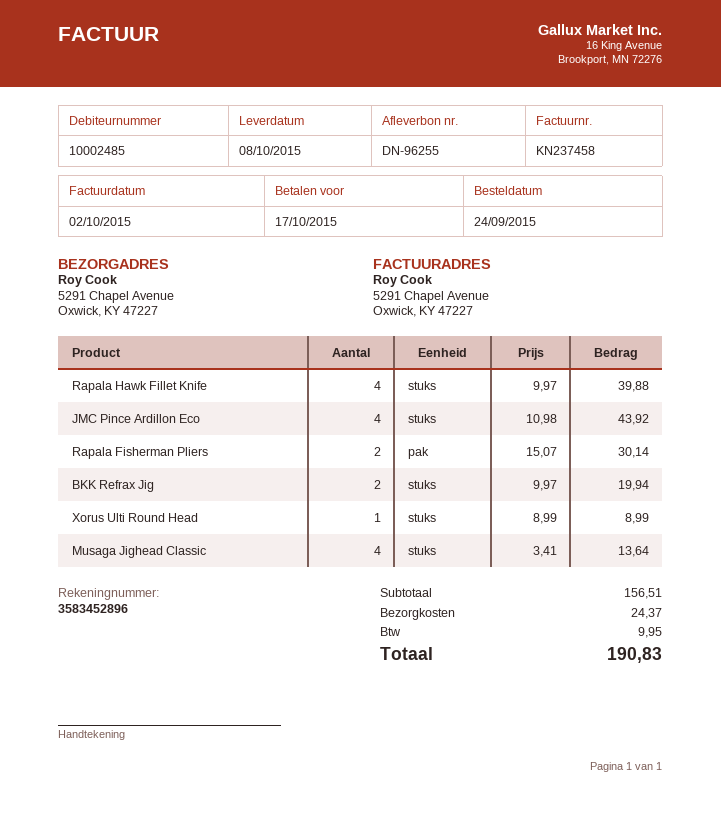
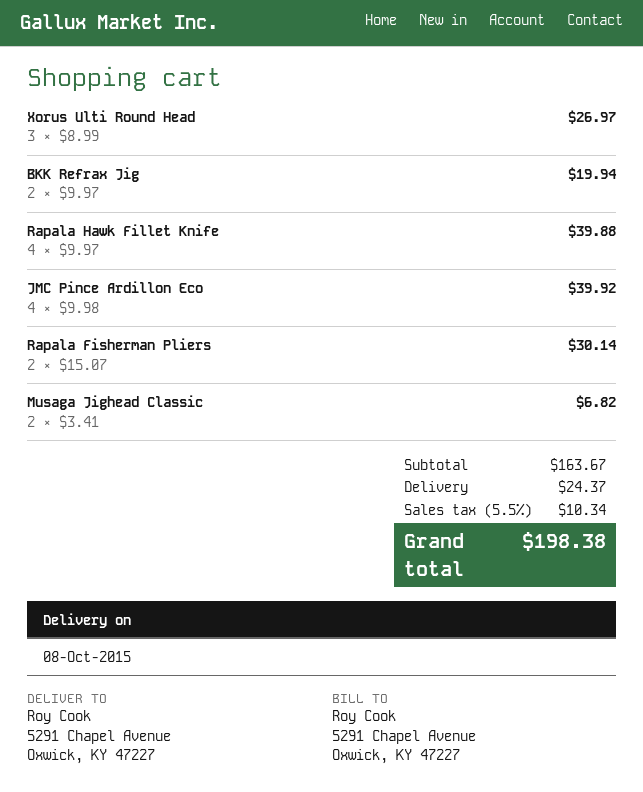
JMC Pince Ardillon Eco: 4 x 10.98 = 43.92 -> 4 x 9.98 = 39.92
Xorus Ulti Round Head: 1 x 8.99 = 8.99 -> 3 x 8.99 = 26.97
Musaga Jighead Classic: 4 x 3.41 = 13.64 -> 2 x 3.41 = 6.82
subtotal: 156.51 -> 163.67
tax: 9.95 -> 10.34
total: 190.83 -> 198.38

